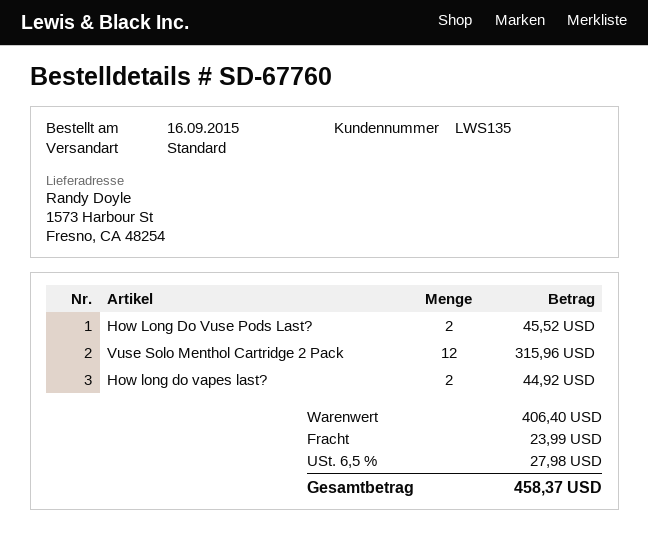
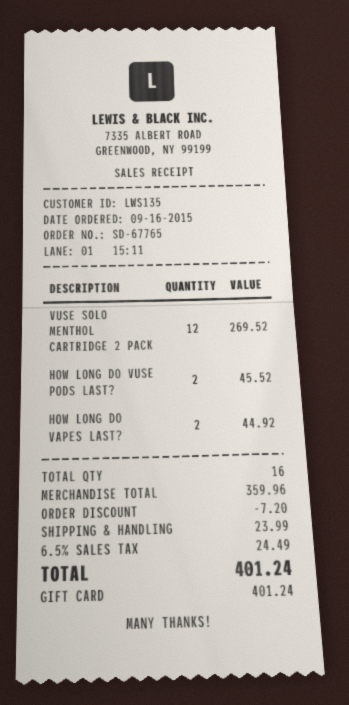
order number: SD-67760 -> SD-67765
Vuse Solo Menthol Cartridge 2 Pack: 12 for 315.96 -> 12 for 269.52
subtotal: 406.40 -> 359.96
discount: none -> 7.20
tax: 6.5% = 27.98 -> 6.5% = 24.49
total: 458.37 -> 401.24

